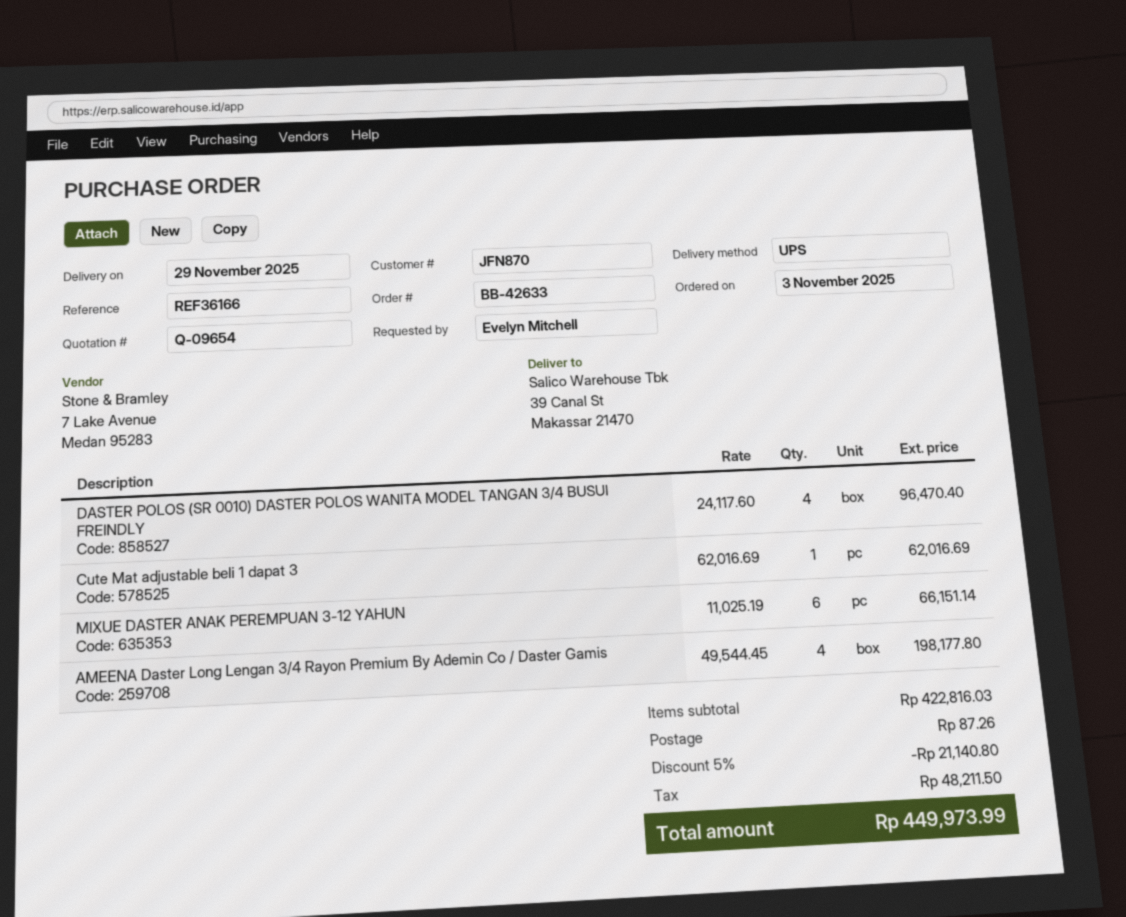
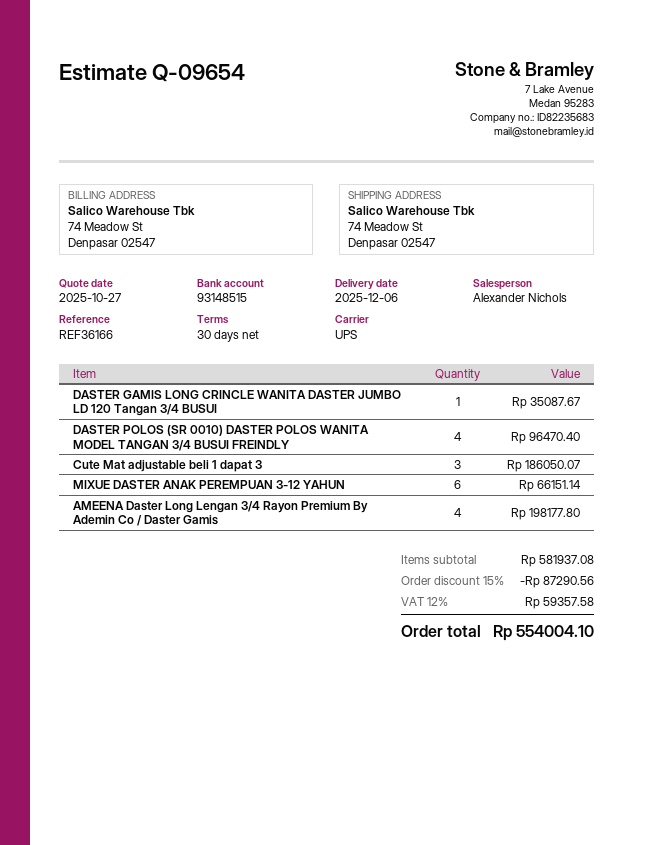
delivery date: 2025-11-29 -> 2025-12-06
ship to: 39 Canal St, Makassar 21470 -> 74 Meadow St, Denpasar 02547
Cute Mat adjustable beli 1 dapat 3: 1 for 62016.69 -> 3 for 186050.07
DASTER GAMIS LONG CRINCLE WANITA DASTER JUMBO LD 120 Tangan 3/4 BUSUI: none -> 1 for 35087.67
subtotal: 422816.03 -> 581937.08
discount: 5% = 21140.80 -> 15% = 87290.56
shipping: 87.26 -> none
tax: 48211.50 -> 59357.58
total: 449973.99 -> 554004.10

